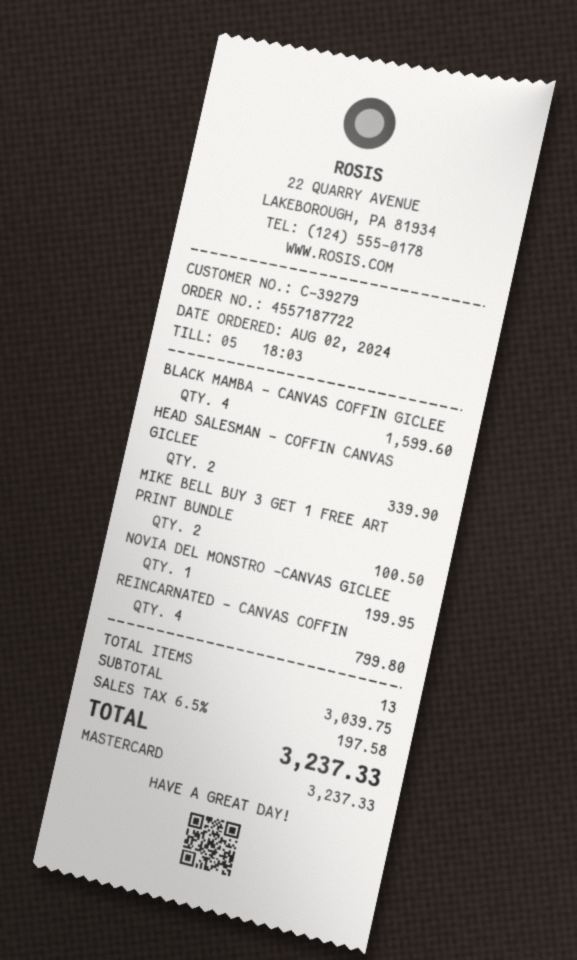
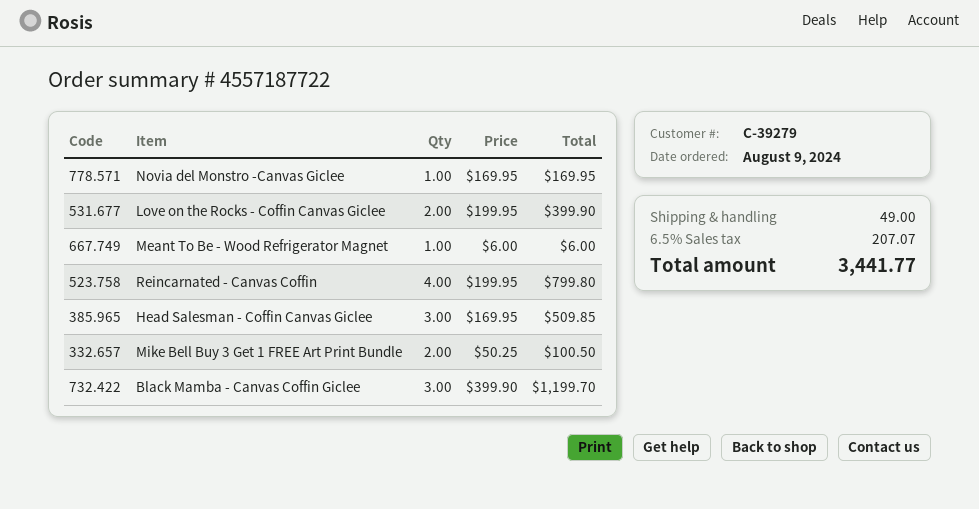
order date: 2024-08-02 -> 2024-08-09
BLACK MAMBA - CANVAS COFFIN GICLEE: 4 for 1599.60 -> 3 for 1199.70
HEAD SALESMAN - COFFIN CANVAS GICLEE: 2 for 339.90 -> 3 for 509.85
NOVIA DEL MONSTRO -CANVAS GICLEE: 1 for 199.95 -> 1 for 169.95
Love on the Rocks - Coffin Canvas Giclee: none -> 2 for 399.90
Meant To Be - Wood Refrigerator Magnet: none -> 1 for 6.00
shipping: none -> 49.00
tax: 6.5% = 197.58 -> 6.5% = 207.07
total: 3237.33 -> 3441.77

